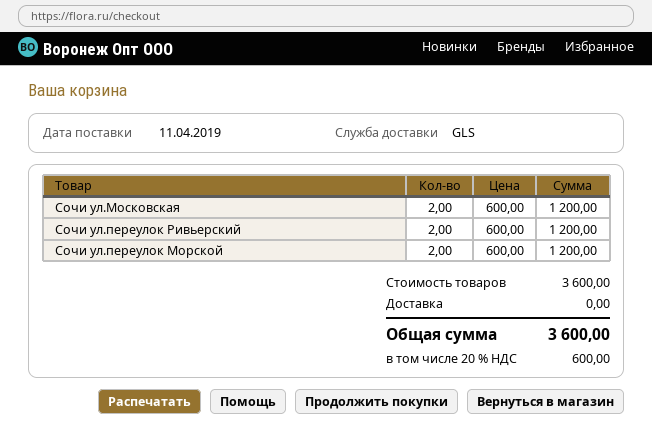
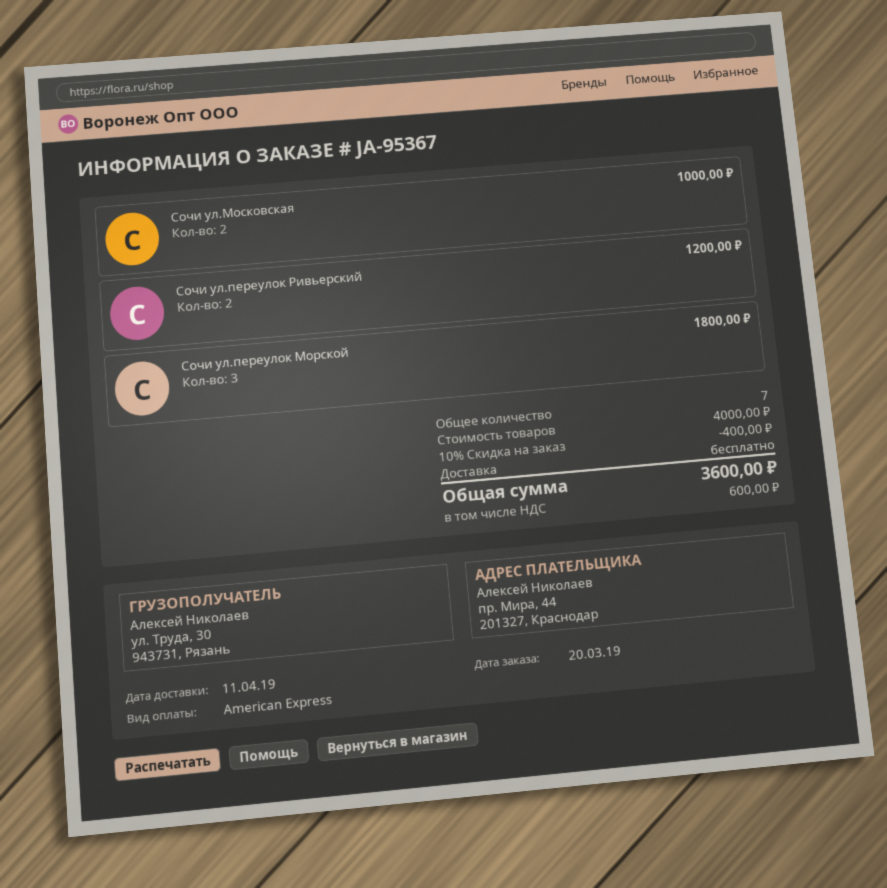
Сочи ул.Московская: 2 for 1200.00 -> 2 for 1000.00
Сочи ул.переулок Морской: 2 for 1200.00 -> 3 for 1800.00
subtotal: 3600.00 -> 4000.00
discount: none -> 10% = 400.00

